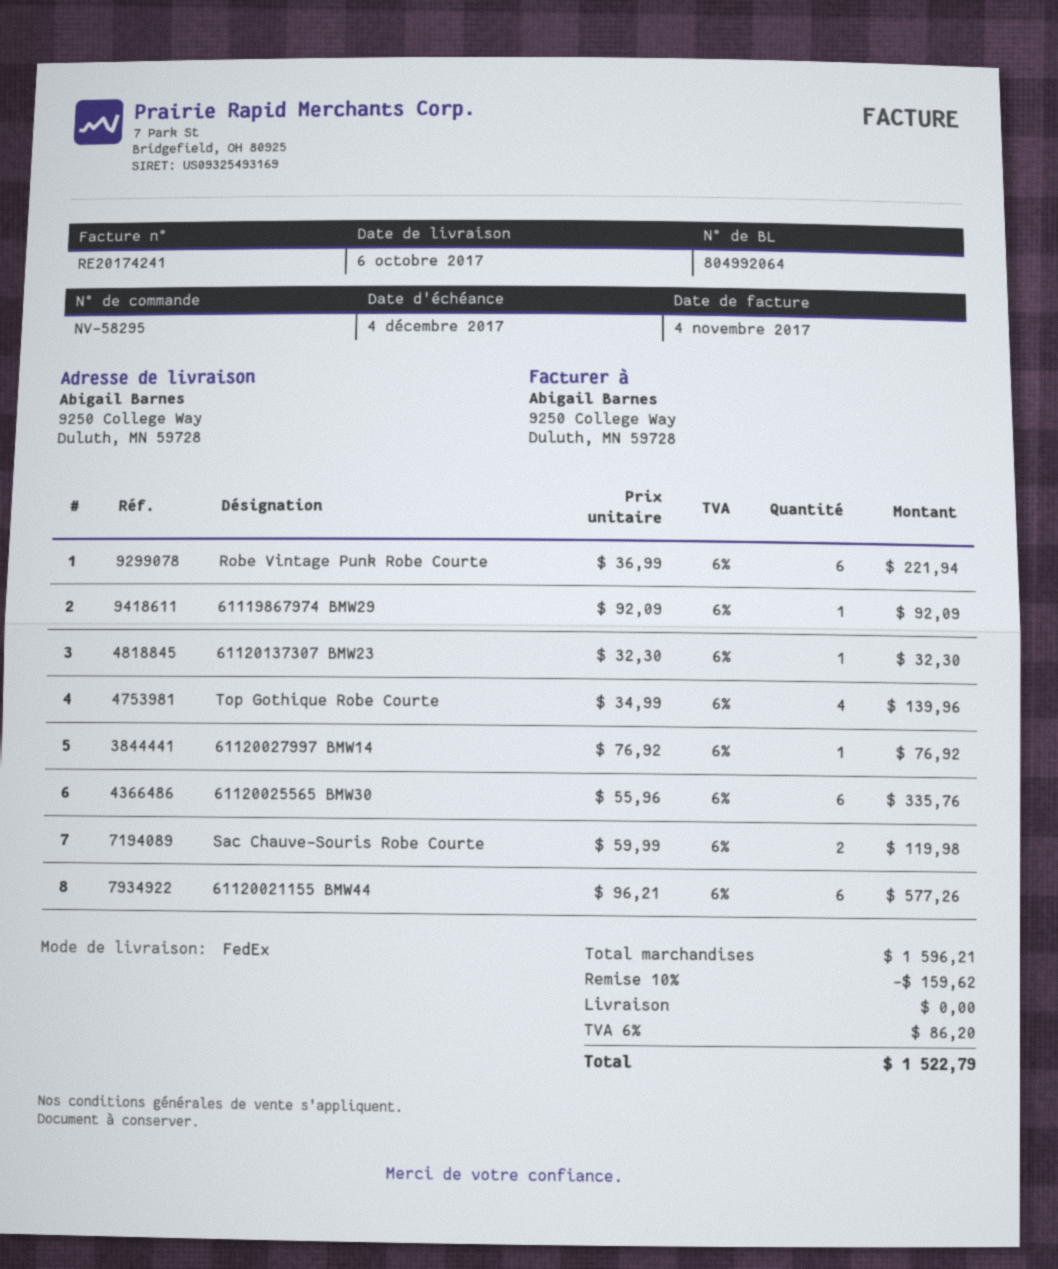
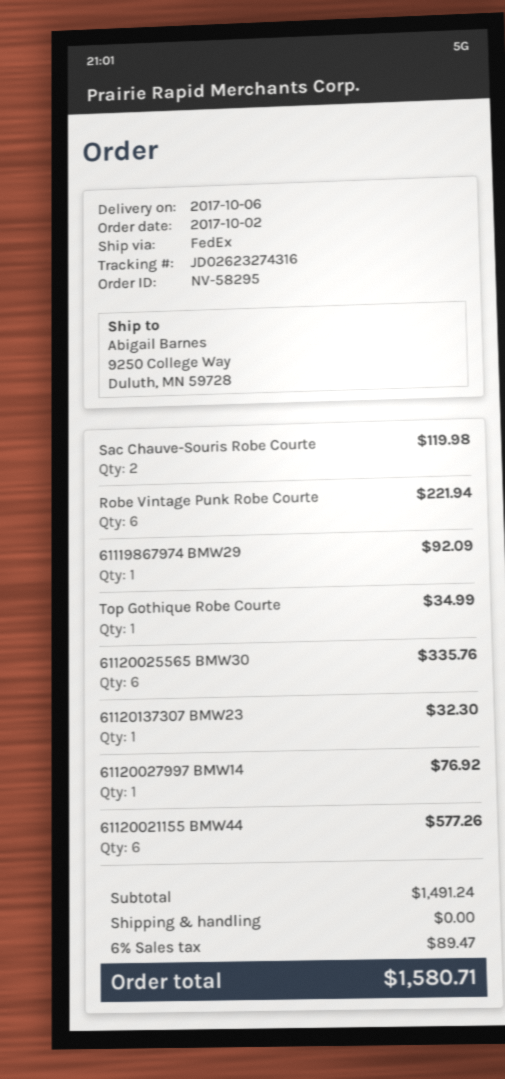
Top Gothique Robe Courte: 4 for 139.96 -> 1 for 34.99
subtotal: 1596.21 -> 1491.24
discount: 10% = 159.62 -> none
tax: 6% = 86.20 -> 6% = 89.47
total: 1522.79 -> 1580.71

